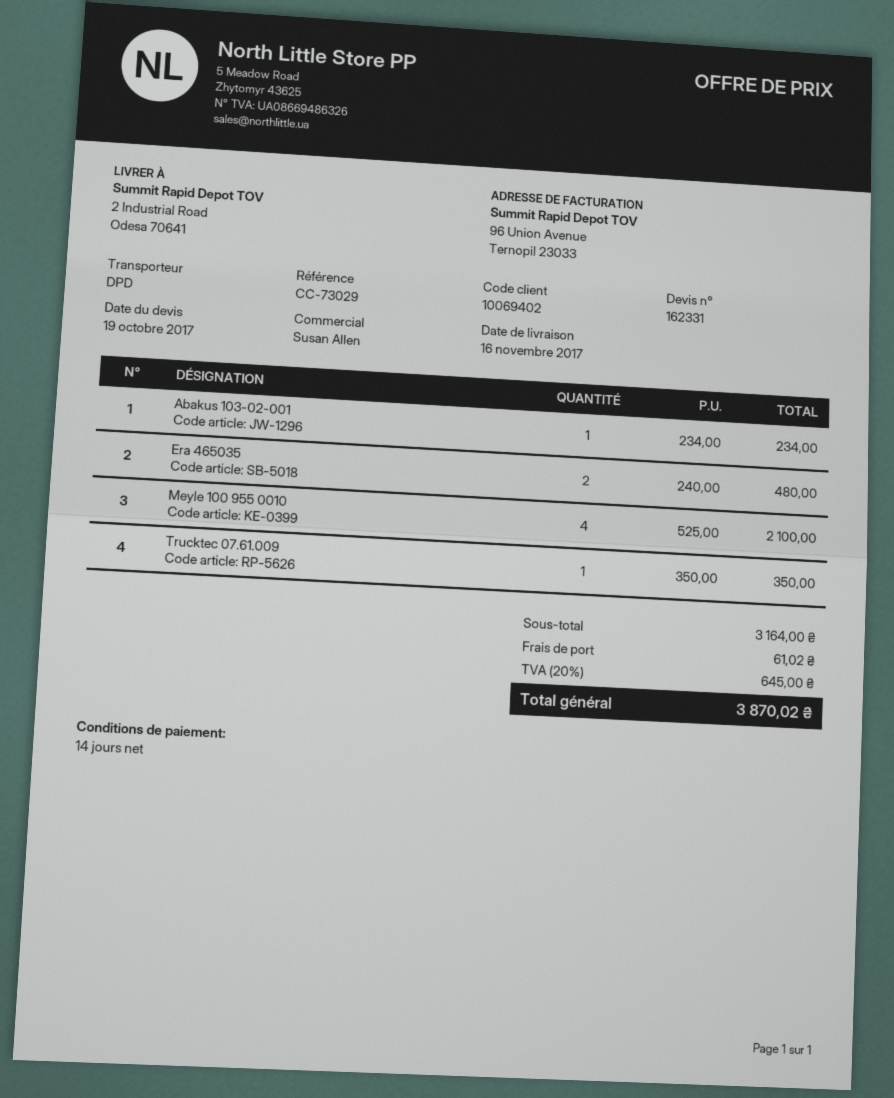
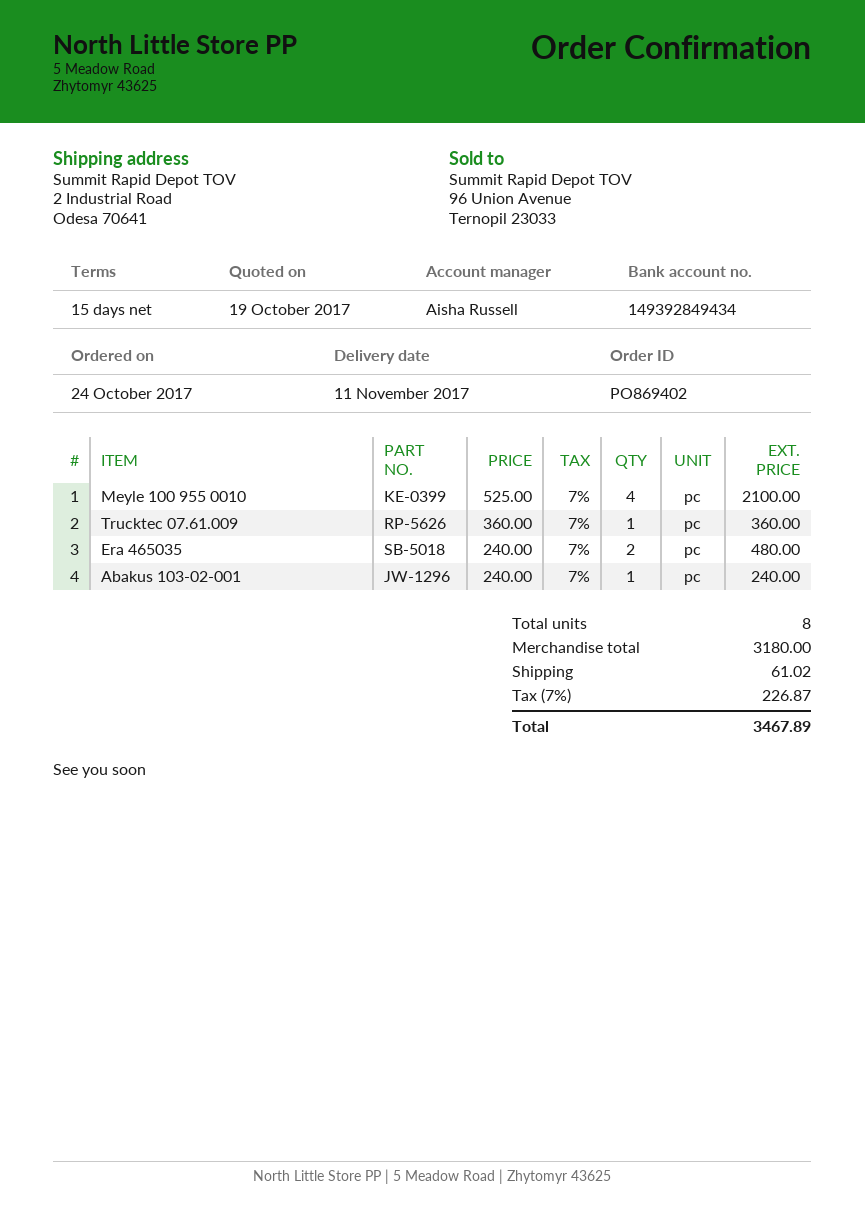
delivery date: 2017-11-16 -> 2017-11-11
payment terms: 14 days -> 15 days
sales rep: Susan Allen -> Aisha Russell
Abakus 103-02-001: 1 x 234.00 = 234.00 -> 1 x 240.00 = 240.00
Trucktec 07.61.009: 1 x 350.00 = 350.00 -> 1 x 360.00 = 360.00
subtotal: 3164.00 -> 3180.00
tax: 20% = 645.00 -> 7% = 226.87
total: 3870.02 -> 3467.89

